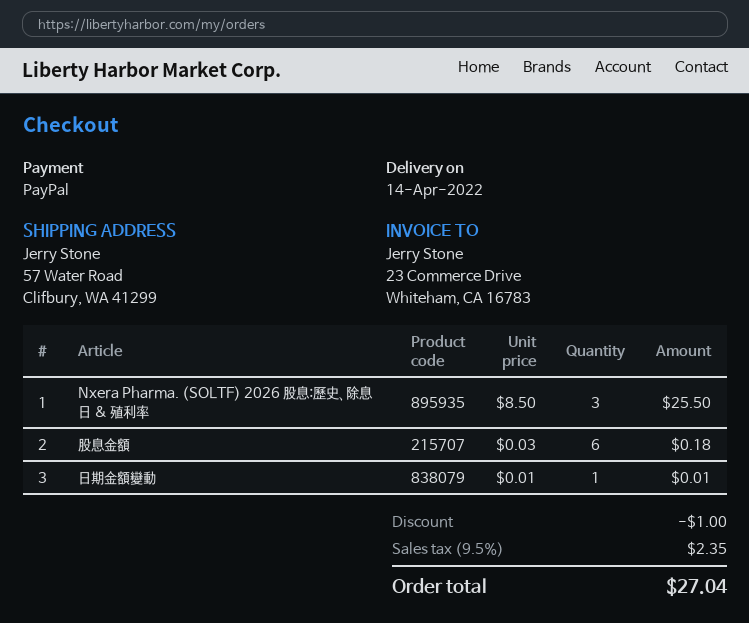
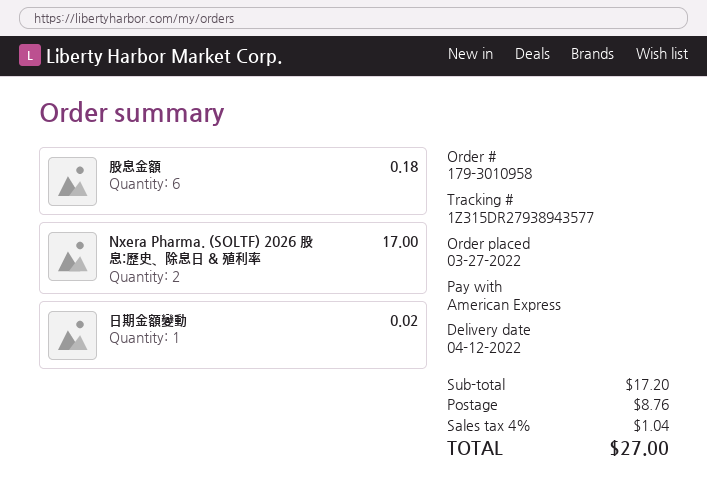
delivery date: 2022-04-14 -> 2022-04-12
payment method: PayPal -> American Express
Nxera Pharma. (SOLTF) 2026 股息:歷史、除息日 & 殖利率: 3 for 25.50 -> 2 for 17.00
日期金額變動: 1 for 0.01 -> 1 for 0.02
discount: 1.00 -> none
shipping: none -> 8.76
tax: 9.5% = 2.35 -> 4% = 1.04
total: 27.04 -> 27.00

